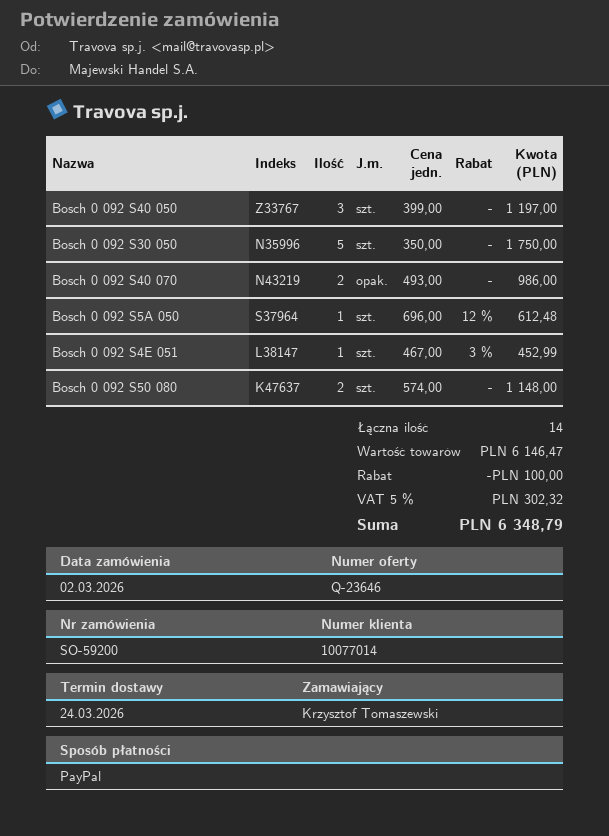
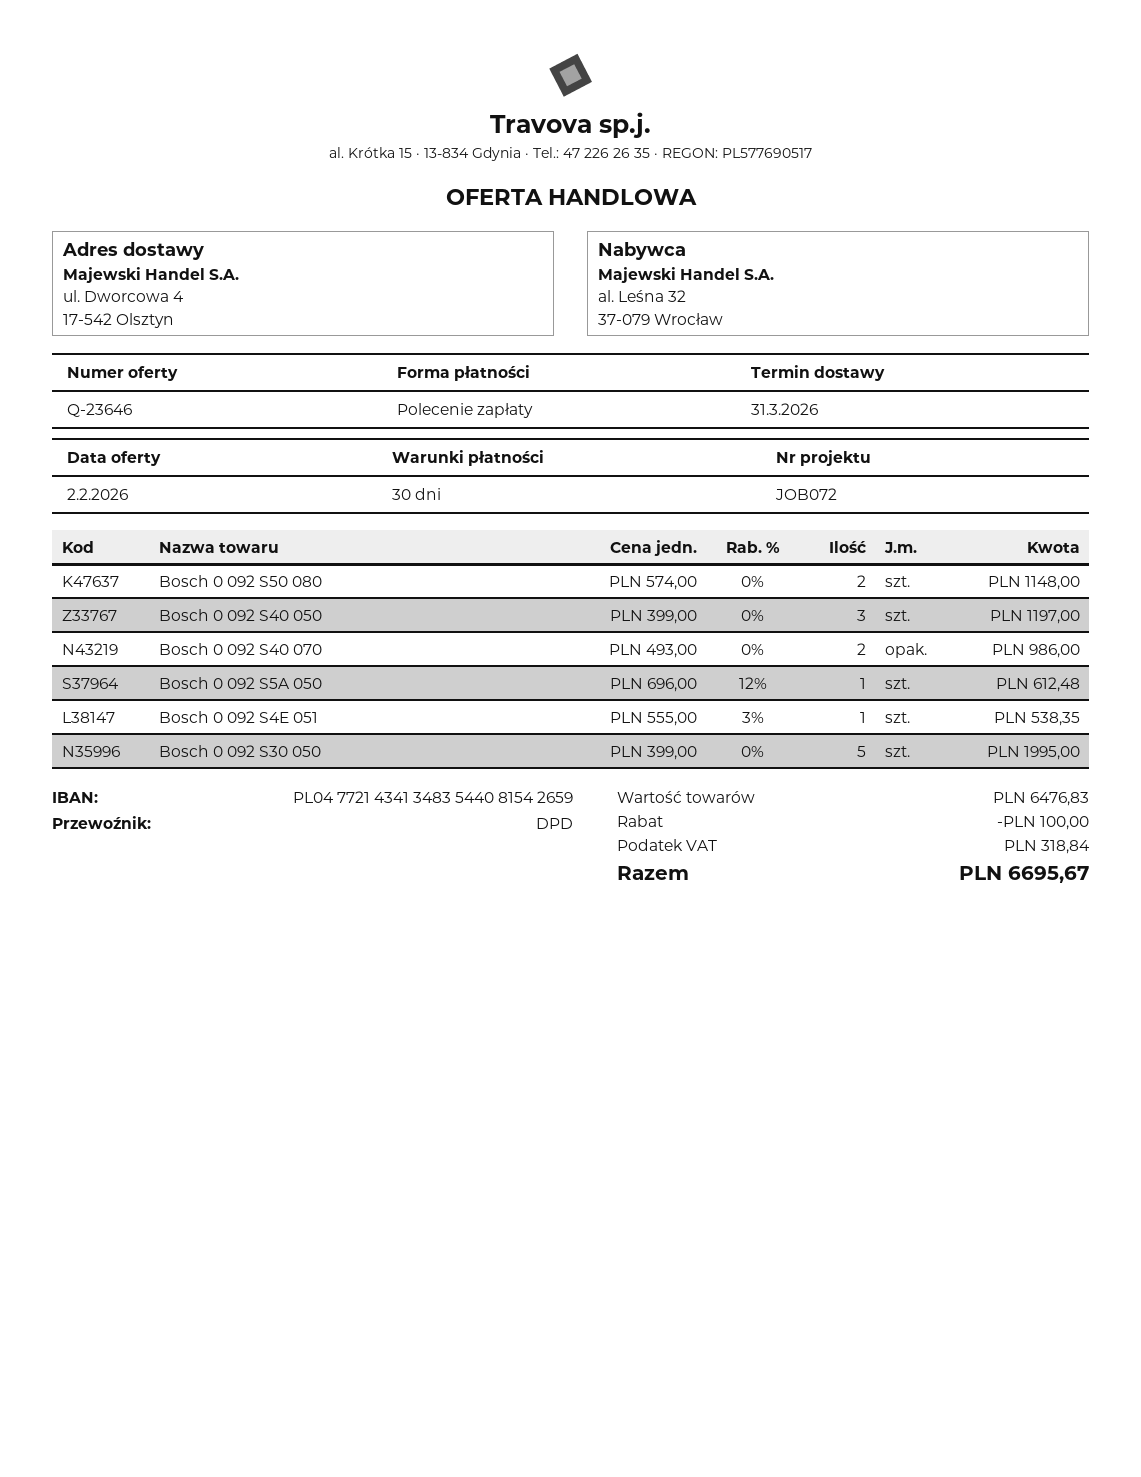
delivery date: 2026-03-24 -> 2026-03-31
payment method: PayPal -> direct debit
Bosch 0 092 S30 050: 5 x 350.00 = 1750.00 -> 5 x 399.00 = 1995.00
Bosch 0 092 S4E 051: 1 x 467.00 - 3% = 452.99 -> 1 x 555.00 - 3% = 538.35
subtotal: 6146.47 -> 6476.83
tax: 302.32 -> 318.84
total: 6348.79 -> 6695.67

